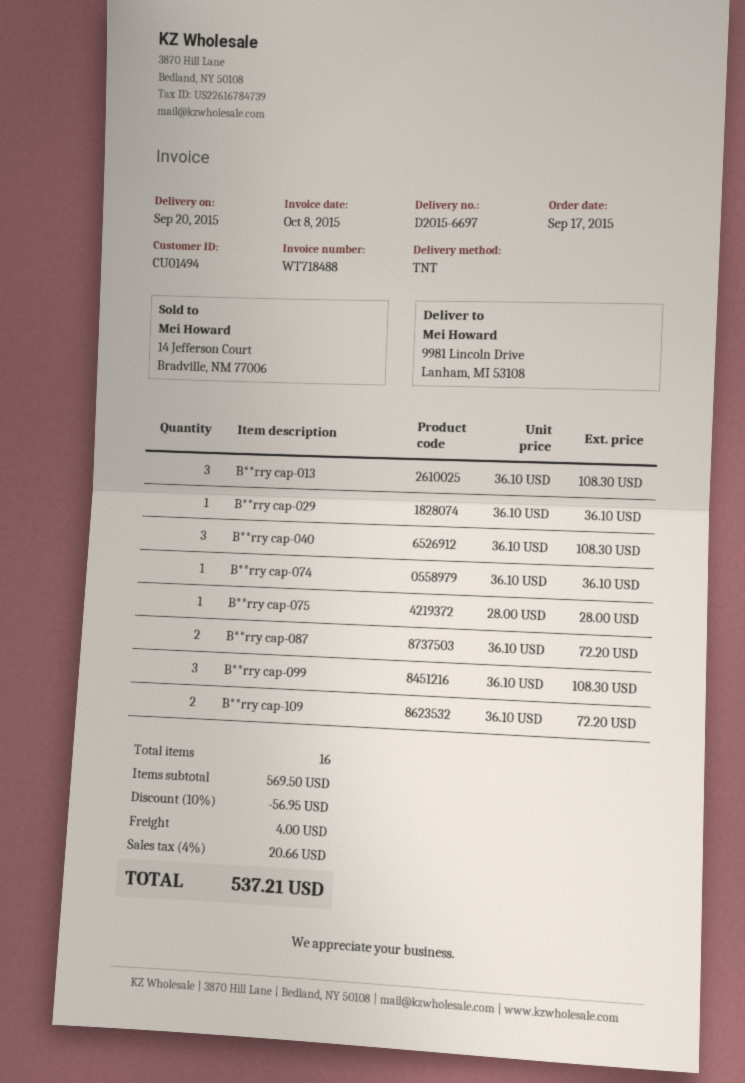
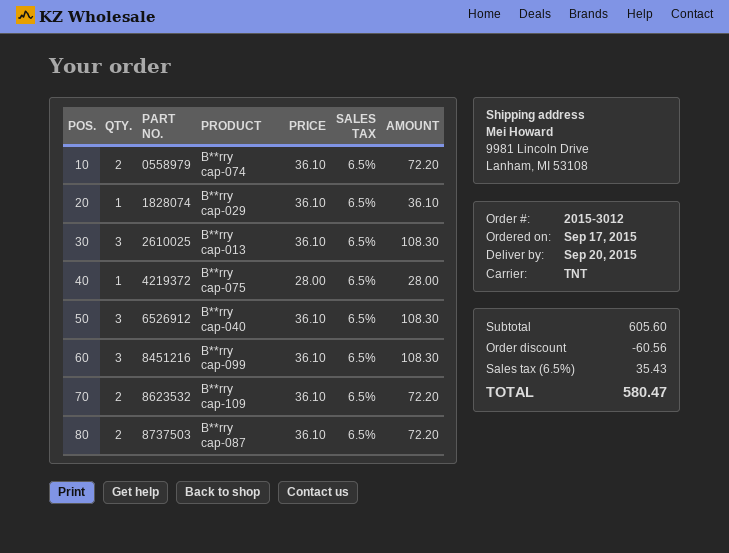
B**rry cap-074: 1 x 36.10 = 36.10 -> 2 x 36.10 = 72.20
subtotal: 569.50 -> 605.60
discount: 56.95 -> 60.56
shipping: 4.00 -> none
tax: 4% = 20.66 -> 6.5% = 35.43
total: 537.21 -> 580.47

